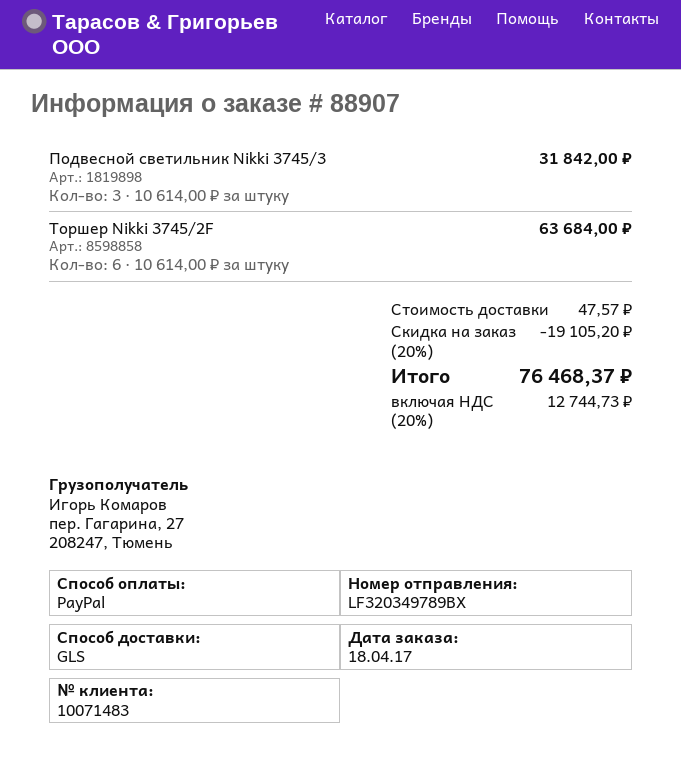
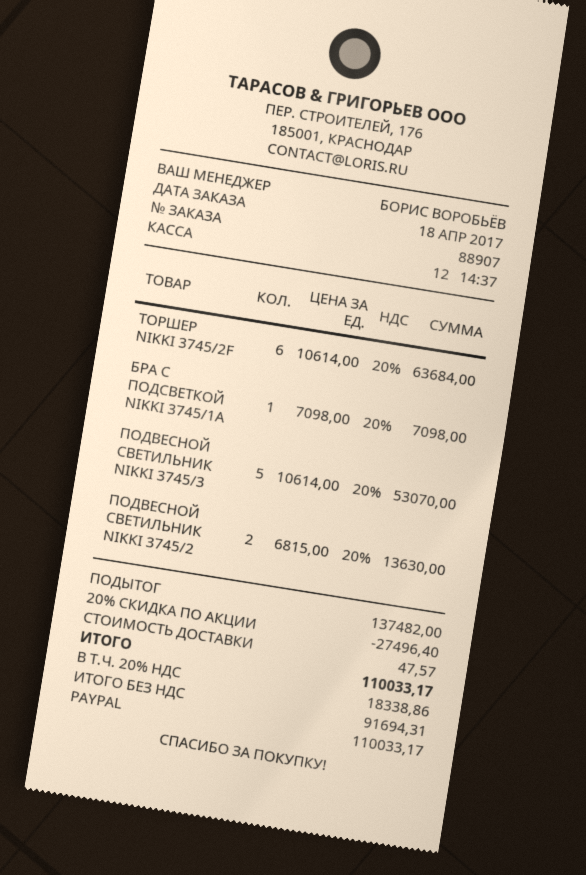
Подвесной светильник Nikki 3745/3: 3 x 10614.00 = 31842.00 -> 5 x 10614.00 = 53070.00
БРА С ПОДСВЕТКОЙ NIKKI 3745/1A: none -> 1 x 7098.00 = 7098.00
ПОДВЕСНОЙ СВЕТИЛЬНИК NIKKI 3745/2: none -> 2 x 6815.00 = 13630.00
discount: 20% = 19105.20 -> 20% = 27496.40
tax: 20% = 12744.73 -> 20% = 18338.86
total: 76468.37 -> 110033.17

